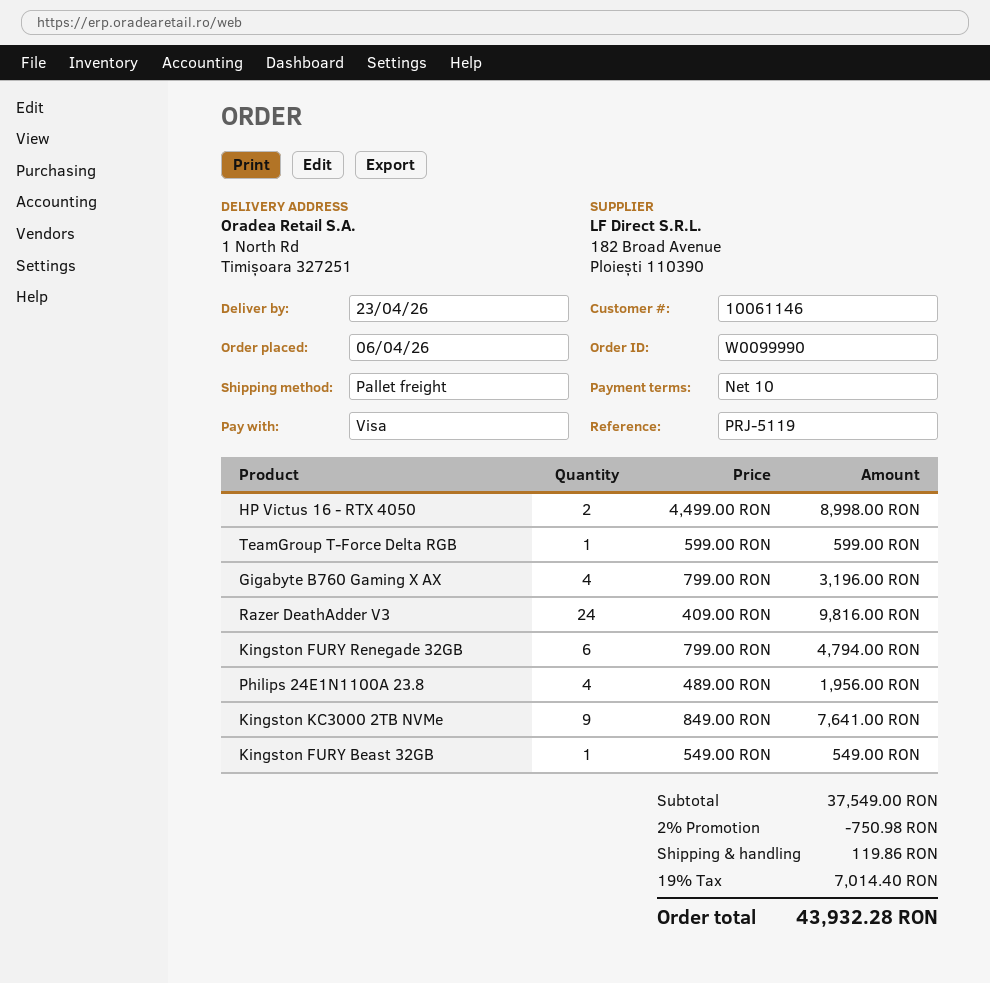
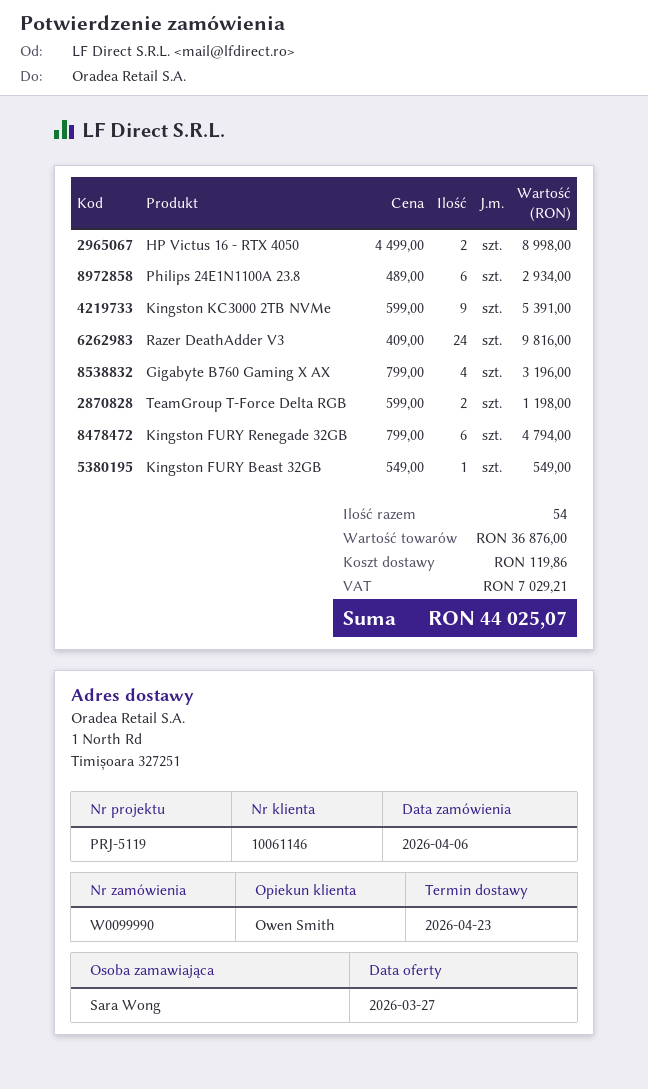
TeamGroup T-Force Delta RGB: 1 x 599.00 = 599.00 -> 2 x 599.00 = 1198.00
Philips 24E1N1100A 23.8: 4 x 489.00 = 1956.00 -> 6 x 489.00 = 2934.00
Kingston KC3000 2TB NVMe: 9 x 849.00 = 7641.00 -> 9 x 599.00 = 5391.00
subtotal: 37549.00 -> 36876.00
discount: 2% = 750.98 -> none
tax: 7014.40 -> 7029.21
total: 43932.28 -> 44025.07

